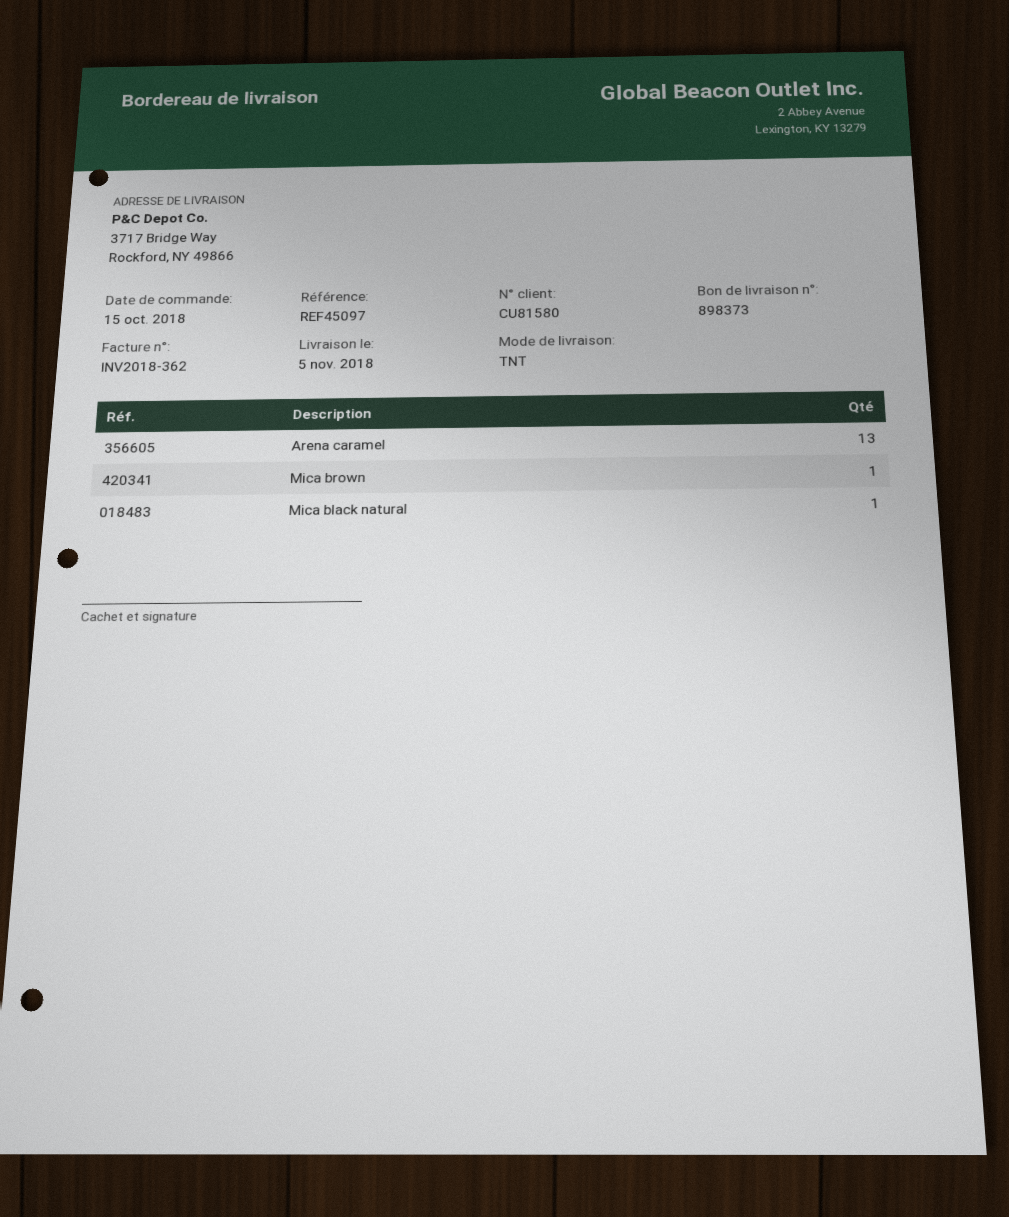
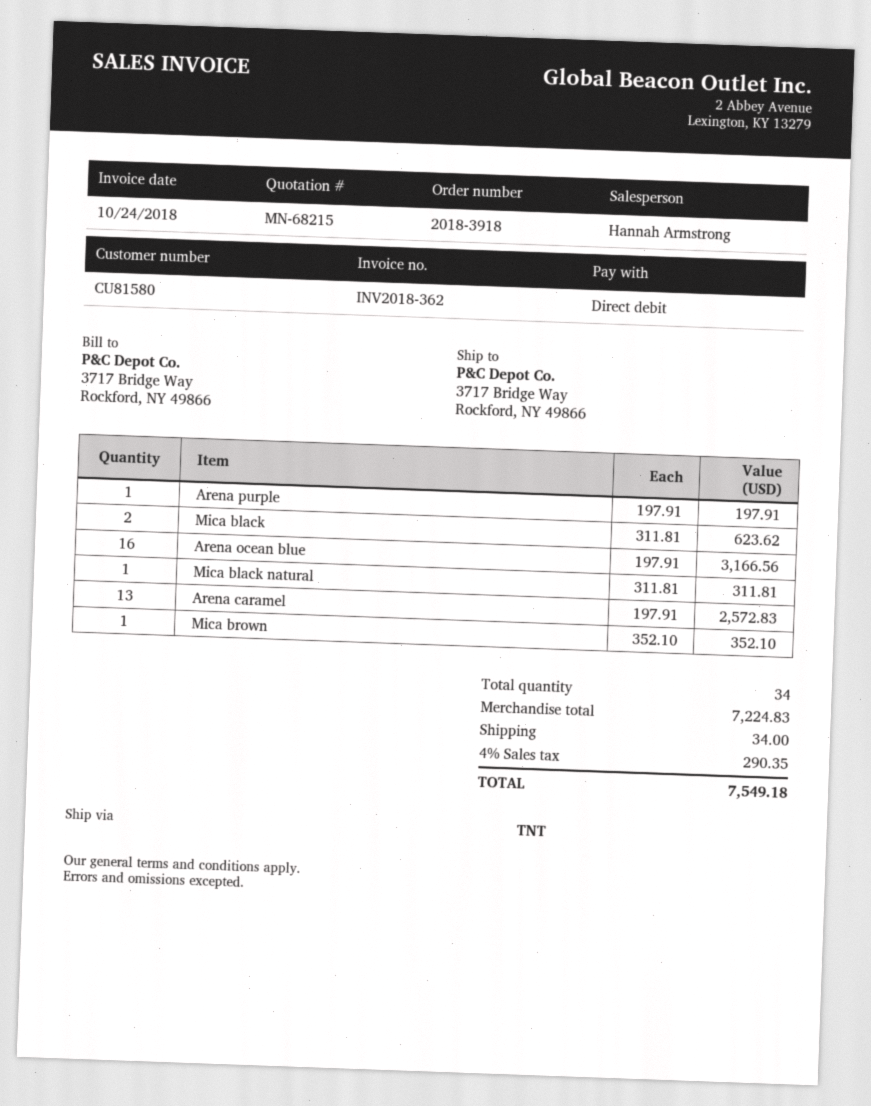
Arena purple: none -> 1
Mica black: none -> 2
Arena ocean blue: none -> 16

